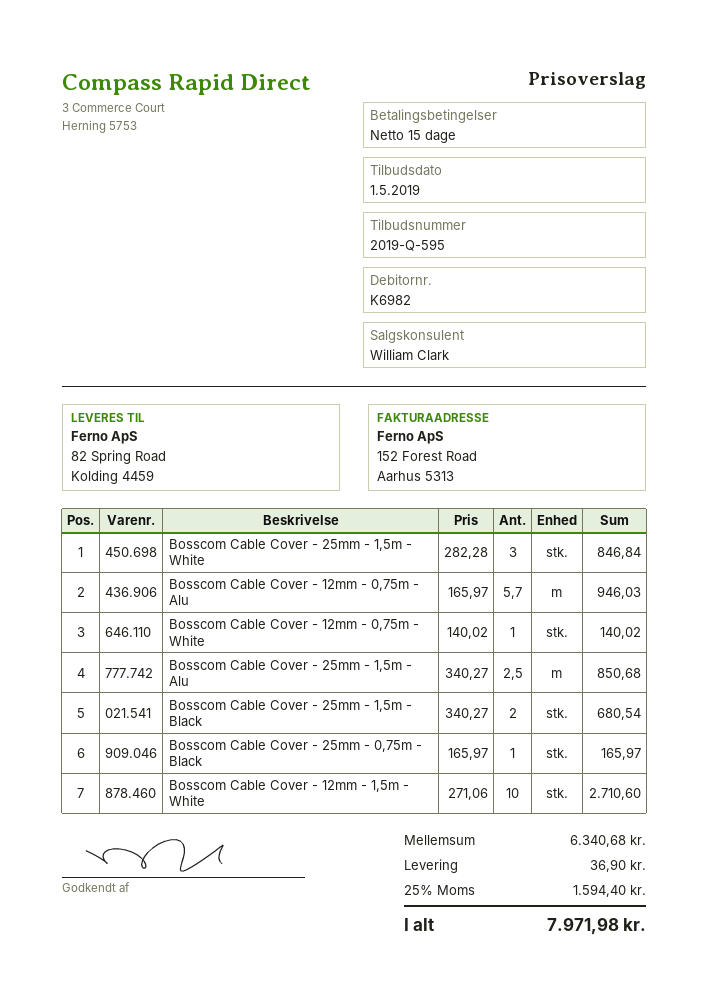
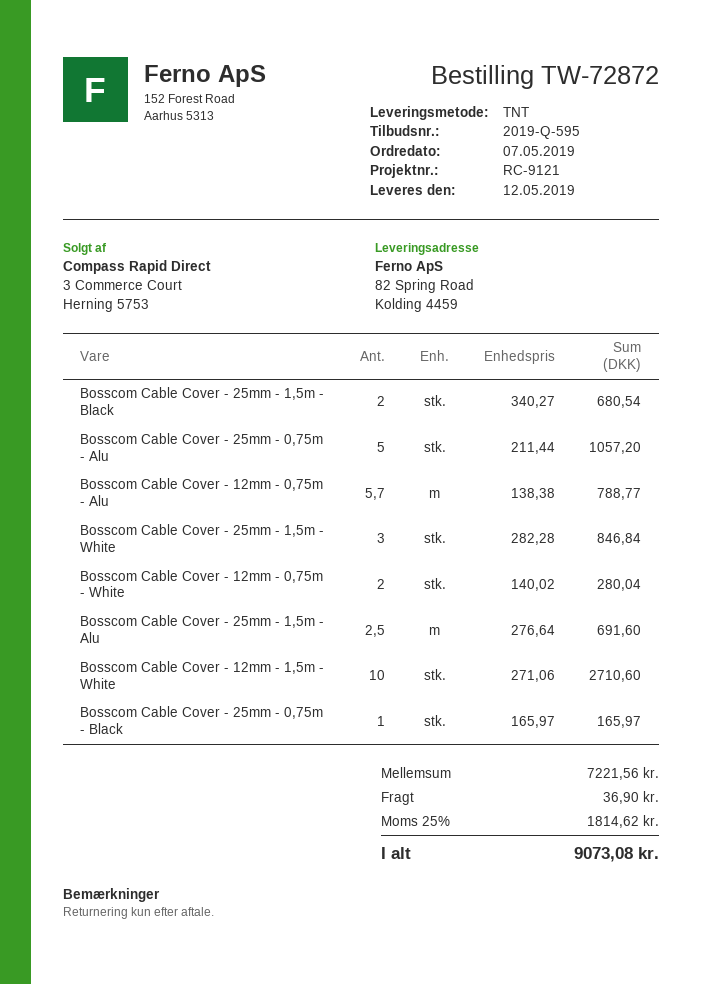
Bosscom Cable Cover - 12mm - 0,75m - Alu: 5.7 x 165.97 = 946.03 -> 5.7 x 138.38 = 788.77
Bosscom Cable Cover - 12mm - 0,75m - White: 1 x 140.02 = 140.02 -> 2 x 140.02 = 280.04
Bosscom Cable Cover - 25mm - 1,5m - Alu: 2.5 x 340.27 = 850.68 -> 2.5 x 276.64 = 691.60
Bosscom Cable Cover - 25mm - 0,75m - Alu: none -> 5 x 211.44 = 1057.20
subtotal: 6340.68 -> 7221.56
tax: 25% = 1594.40 -> 25% = 1814.62
total: 7971.98 -> 9073.08

